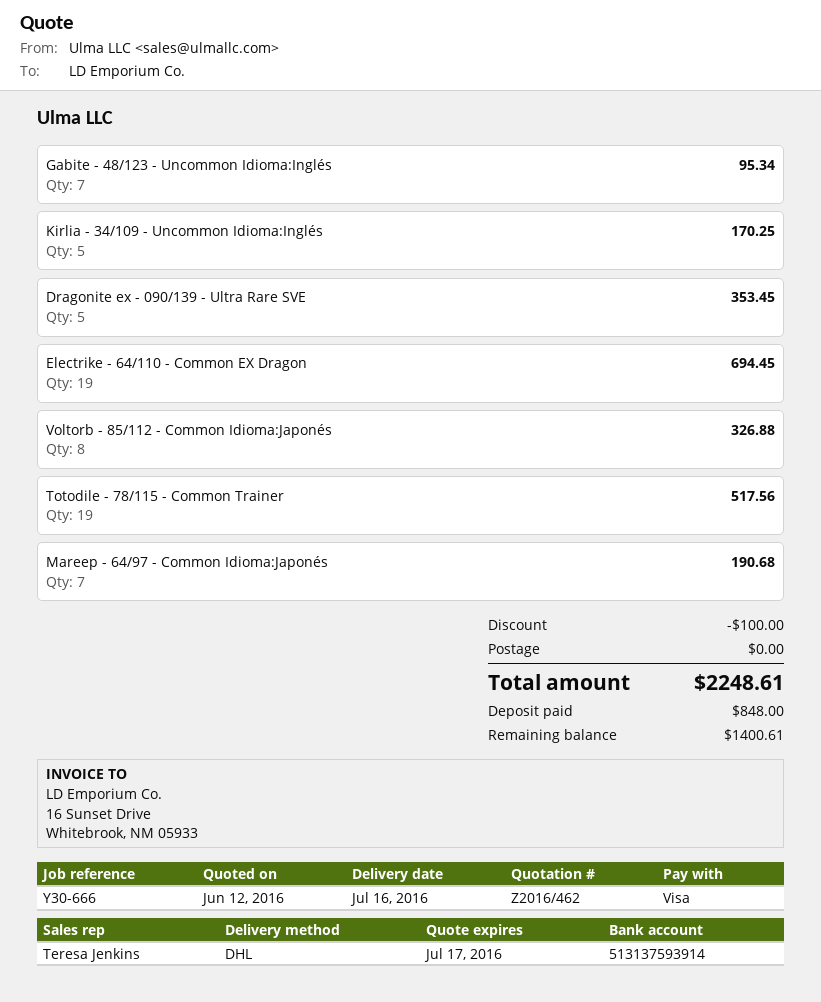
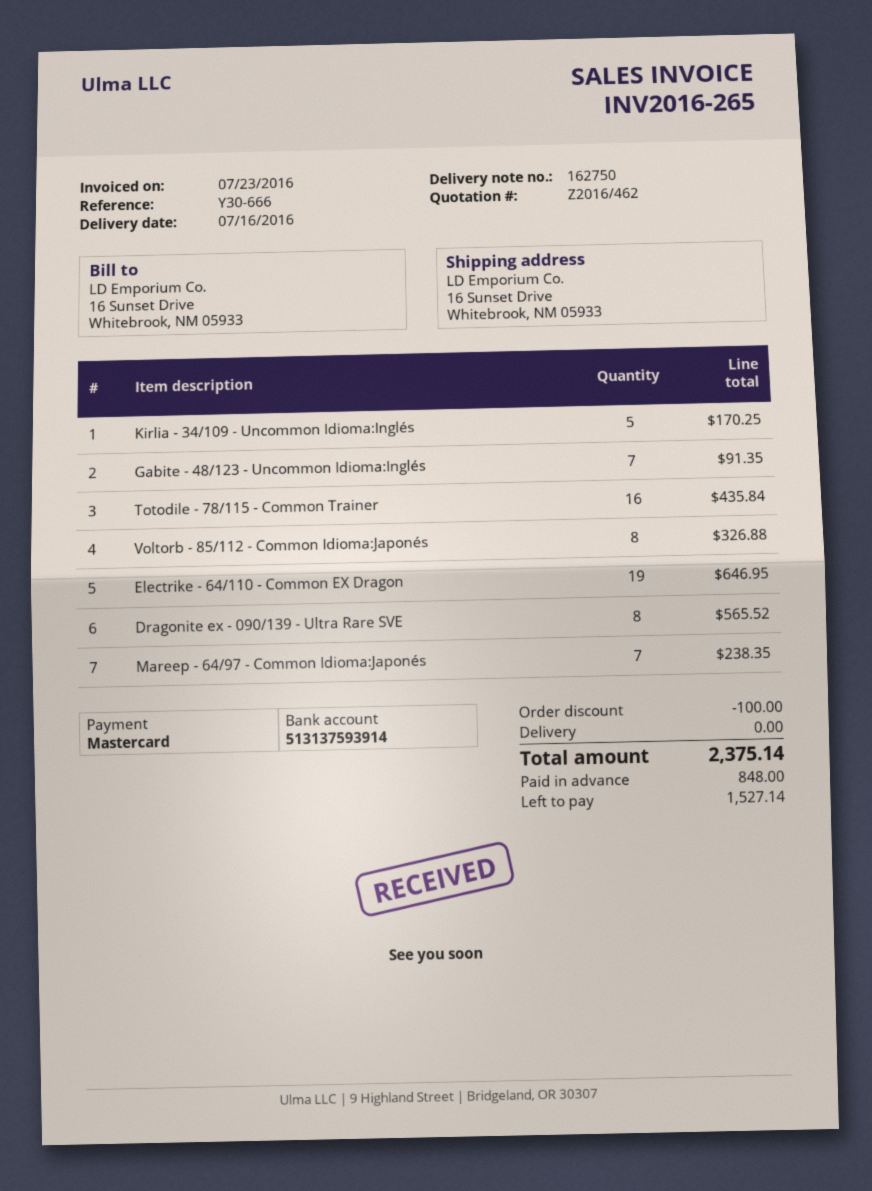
payment method: Visa -> Mastercard
Gabite - 48/123 - Uncommon Idioma:Inglés: 7 for 95.34 -> 7 for 91.35
Dragonite ex - 090/139 - Ultra Rare SVE: 5 for 353.45 -> 8 for 565.52
Electrike - 64/110 - Common EX Dragon: 19 for 694.45 -> 19 for 646.95
Totodile - 78/115 - Common Trainer: 19 for 517.56 -> 16 for 435.84
Mareep - 64/97 - Common Idioma:Japonés: 7 for 190.68 -> 7 for 238.35
total: 2248.61 -> 2375.14
balance: 1400.61 -> 1527.14

